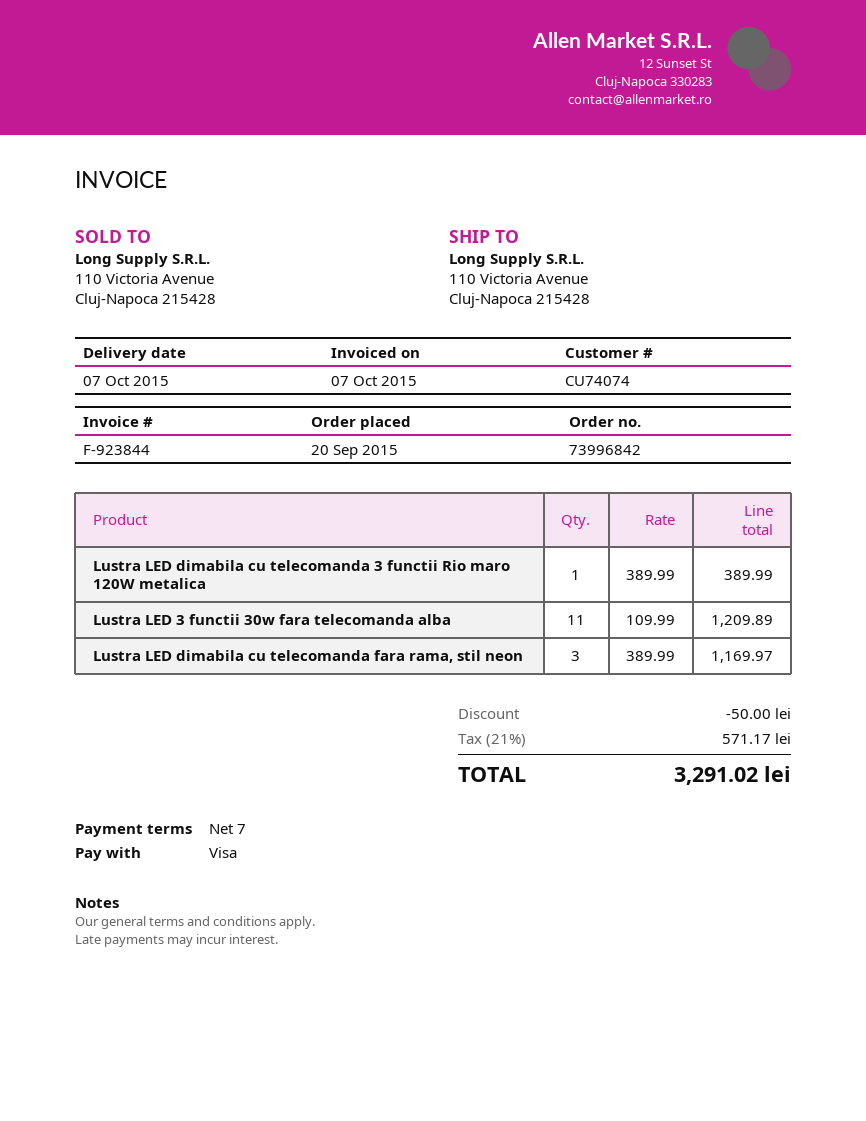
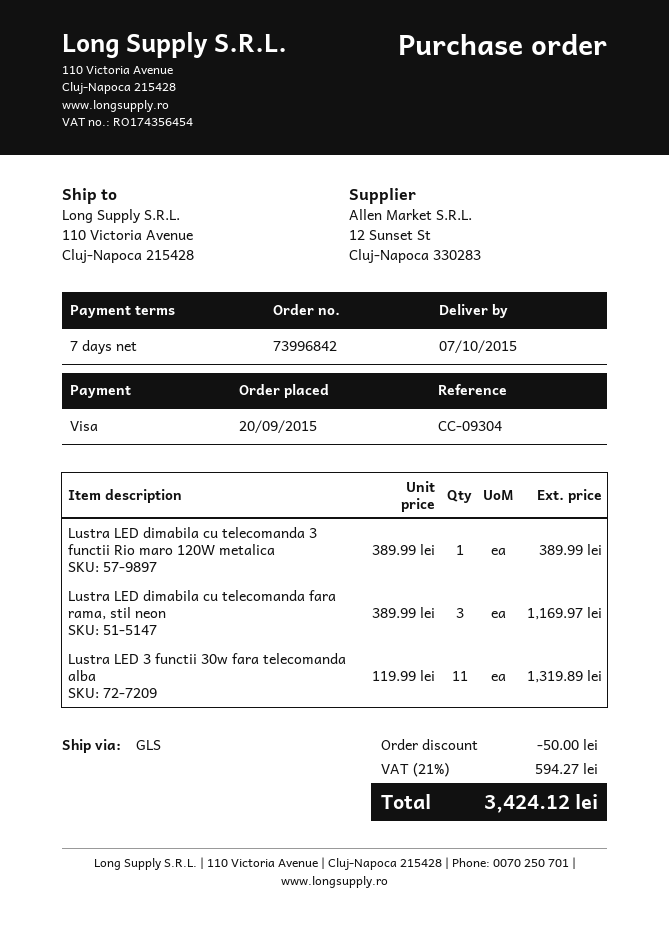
Lustra LED 3 functii 30w fara telecomanda alba: 11 x 109.99 = 1209.89 -> 11 x 119.99 = 1319.89
tax: 21% = 571.17 -> 21% = 594.27
total: 3291.02 -> 3424.12

